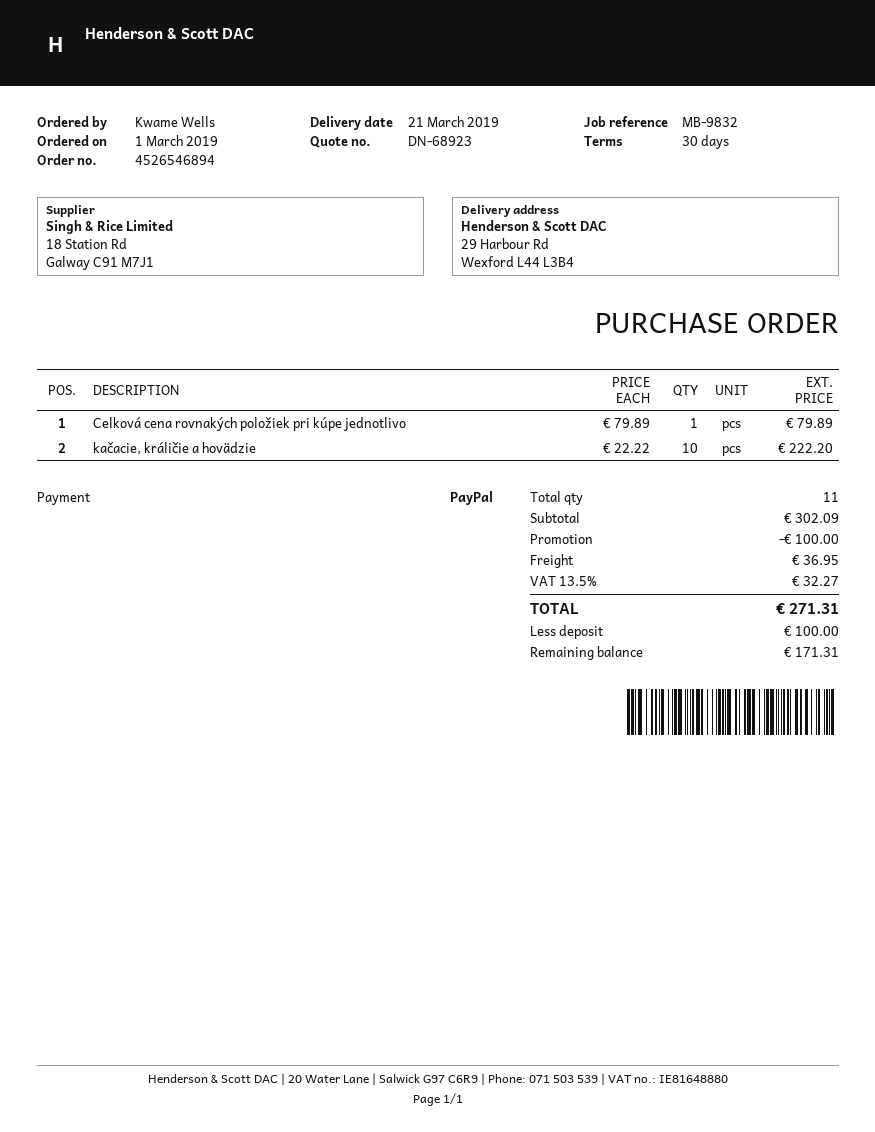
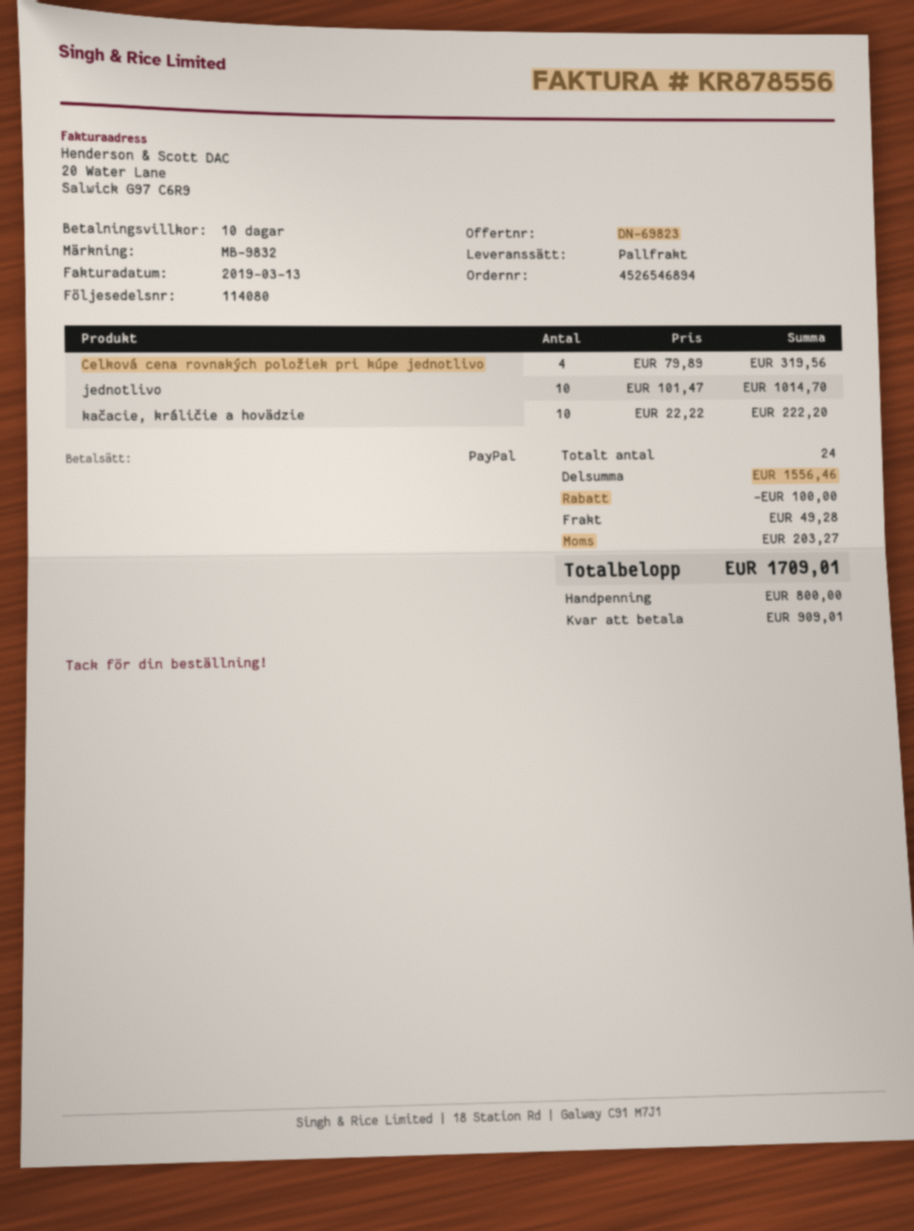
quote number: DN-68923 -> DN-69823
payment terms: 30 days -> 10 days
Celková cena rovnakých položiek pri kúpe jednotlivo: 1 x 79.89 = 79.89 -> 4 x 79.89 = 319.56
jednotlivo: none -> 10 x 101.47 = 1014.70
total quantity: 11 -> 24
subtotal: 302.09 -> 1556.46
shipping: 36.95 -> 49.28
tax: 32.27 -> 203.27
total: 271.31 -> 1709.01
deposit: 100.00 -> 800.00
balance: 171.31 -> 909.01

